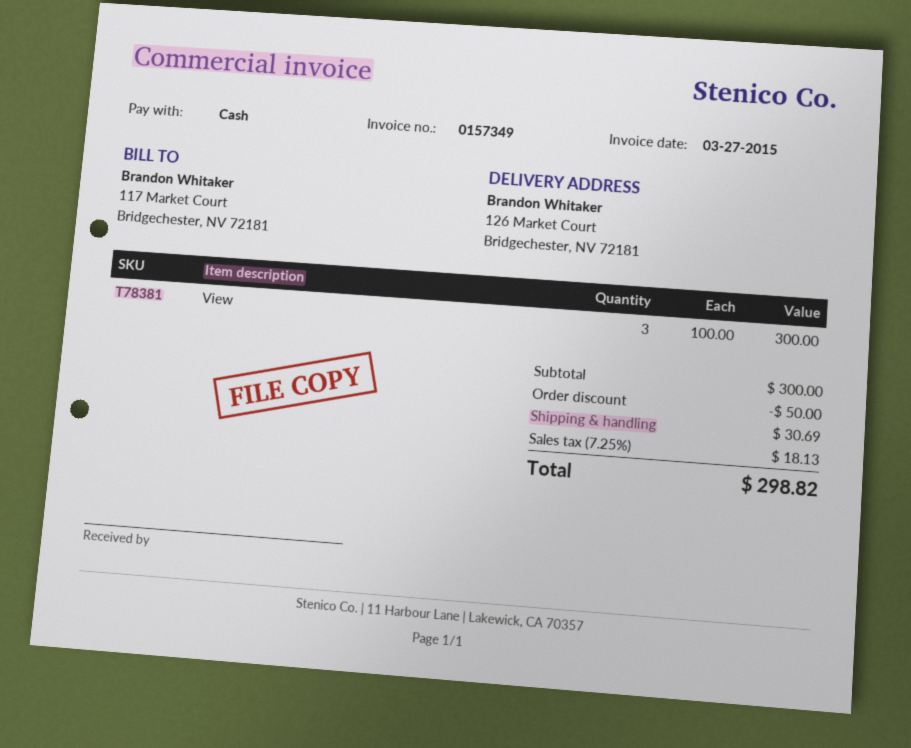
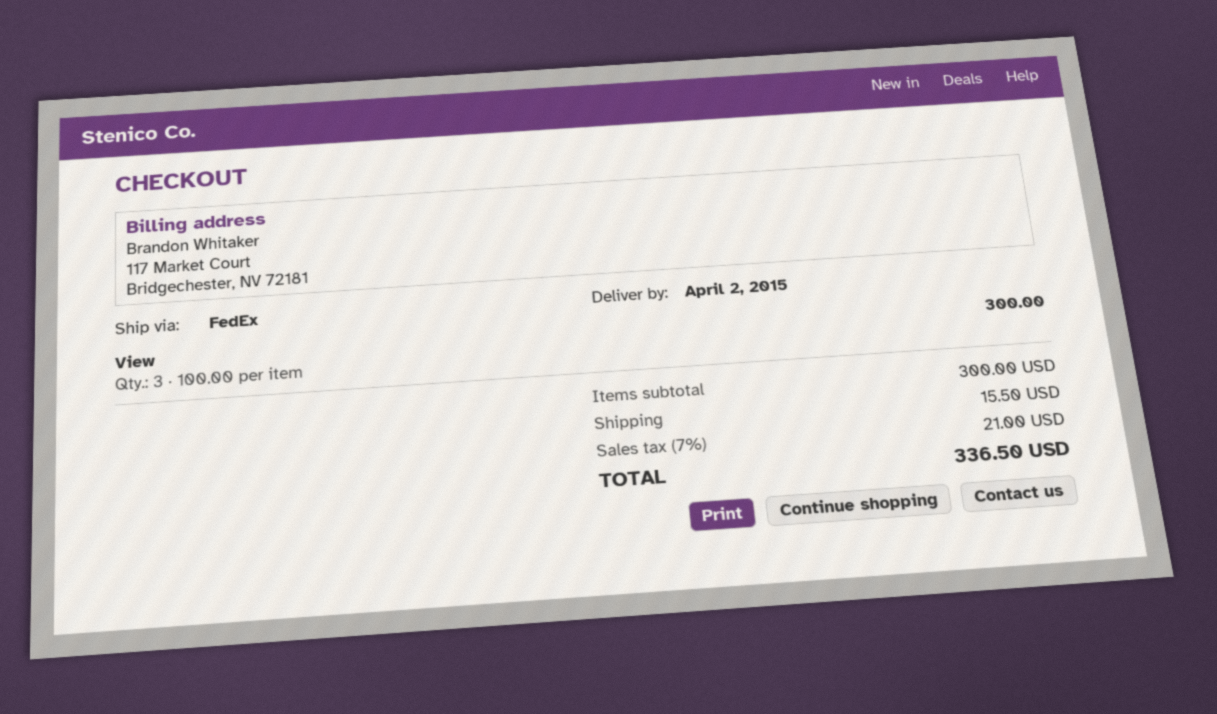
discount: 50.00 -> none
shipping: 30.69 -> 15.50
tax: 7.25% = 18.13 -> 7% = 21.00
total: 298.82 -> 336.50

